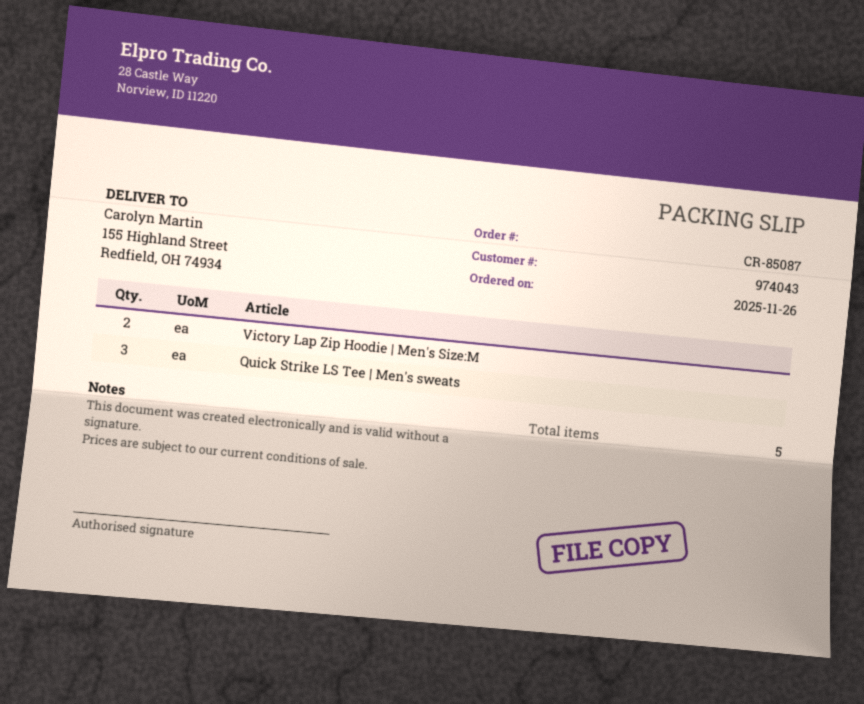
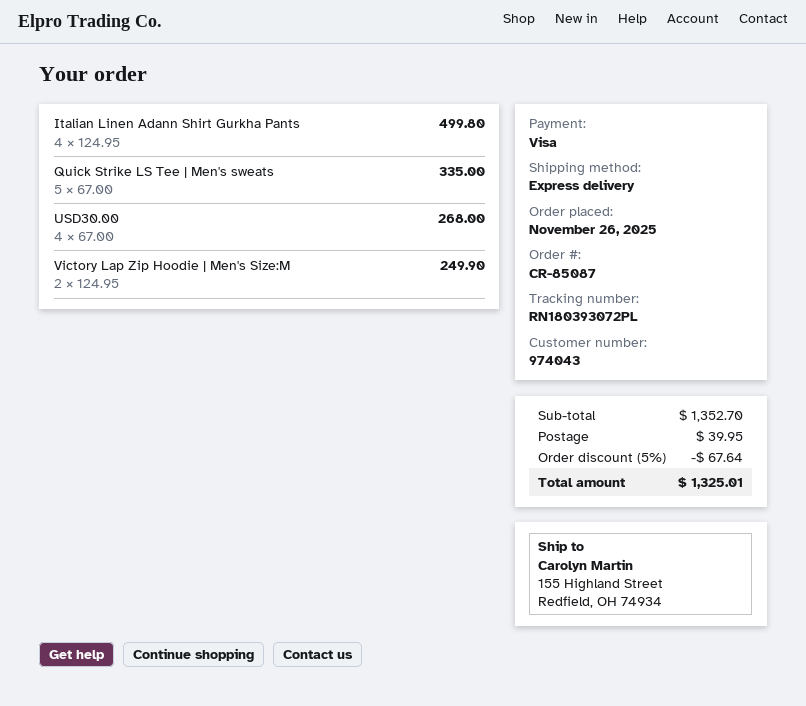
Quick Strike LS Tee | Men's sweats: 3 -> 5
Italian Linen Adann Shirt Gurkha Pants: none -> 4
USD30.00: none -> 4

